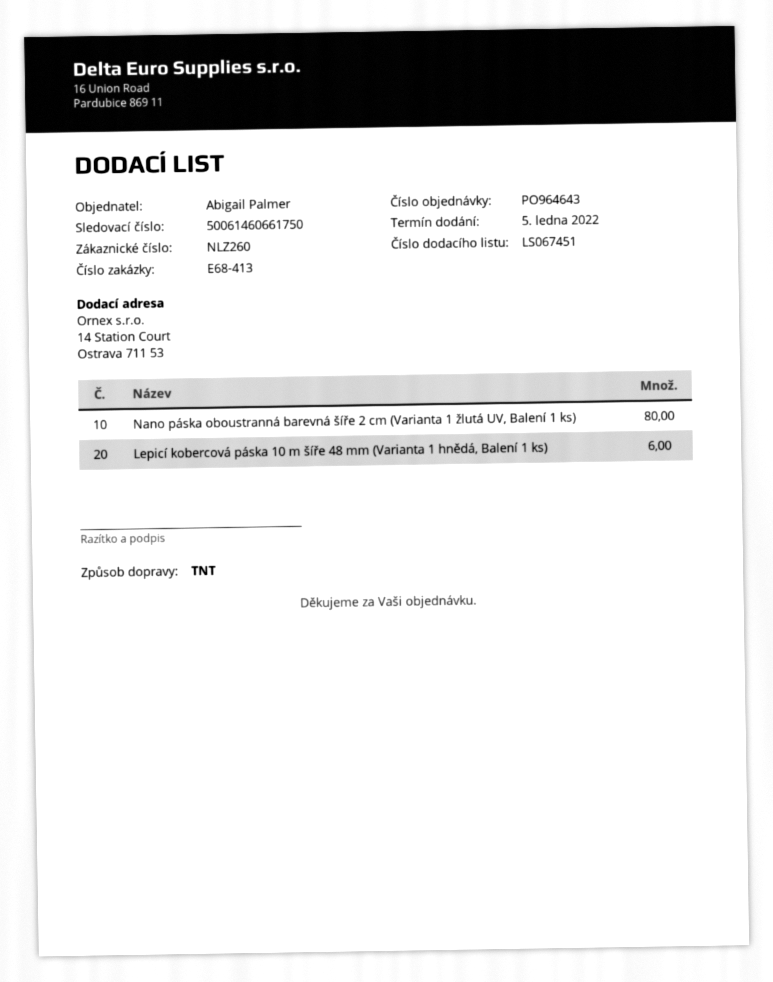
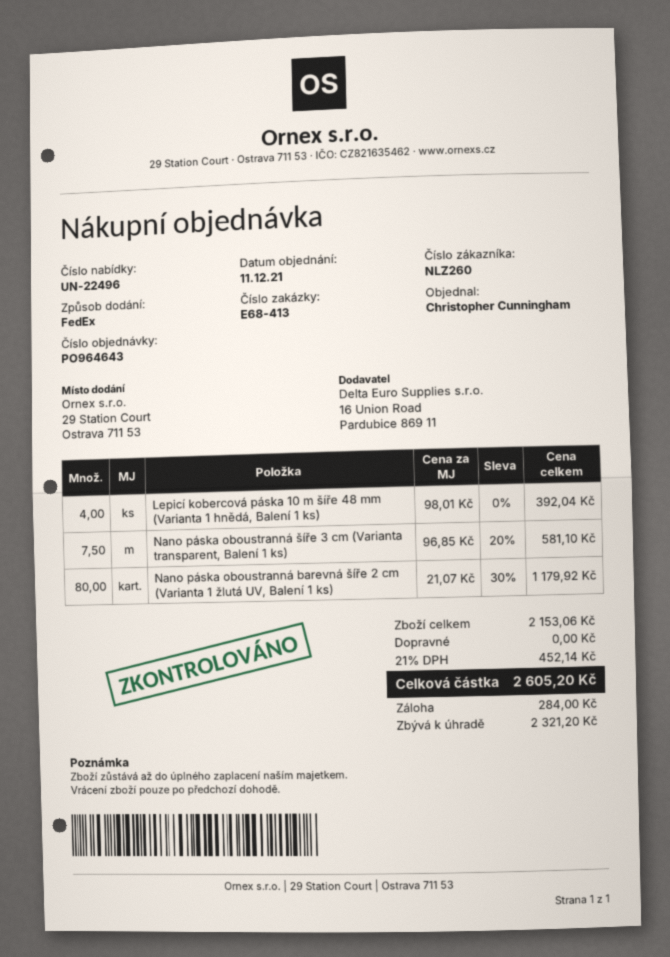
ordered by: Abigail Palmer -> Christopher Cunningham
shipping method: TNT -> FedEx
ship to: 14 Station Court, Ostrava 711 53 -> 29 Station Court, Ostrava 711 53
Lepicí kobercová páska 10 m šíře 48 mm (Varianta 1 hnědá, Balení 1 ks): 6 -> 4
Nano páska oboustranná šíře 3 cm (Varianta transparent, Balení 1 ks): none -> 7.5

